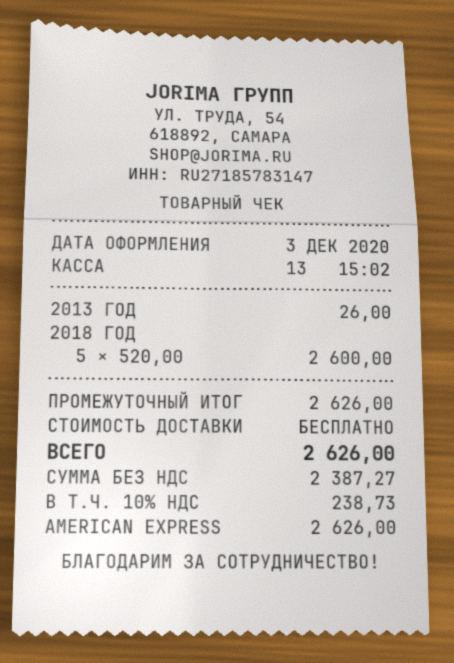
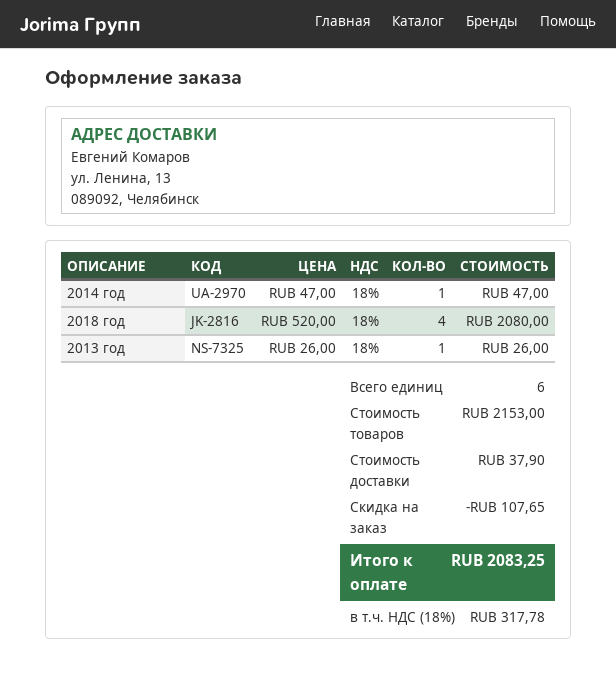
2018 ГОД: 5 x 520.00 = 2600.00 -> 4 x 520.00 = 2080.00
2014 год: none -> 1 x 47.00 = 47.00
subtotal: 2626.00 -> 2153.00
discount: none -> 107.65
shipping: 0.00 -> 37.90
tax: 10% = 238.73 -> 18% = 317.78
total: 2626.00 -> 2083.25

